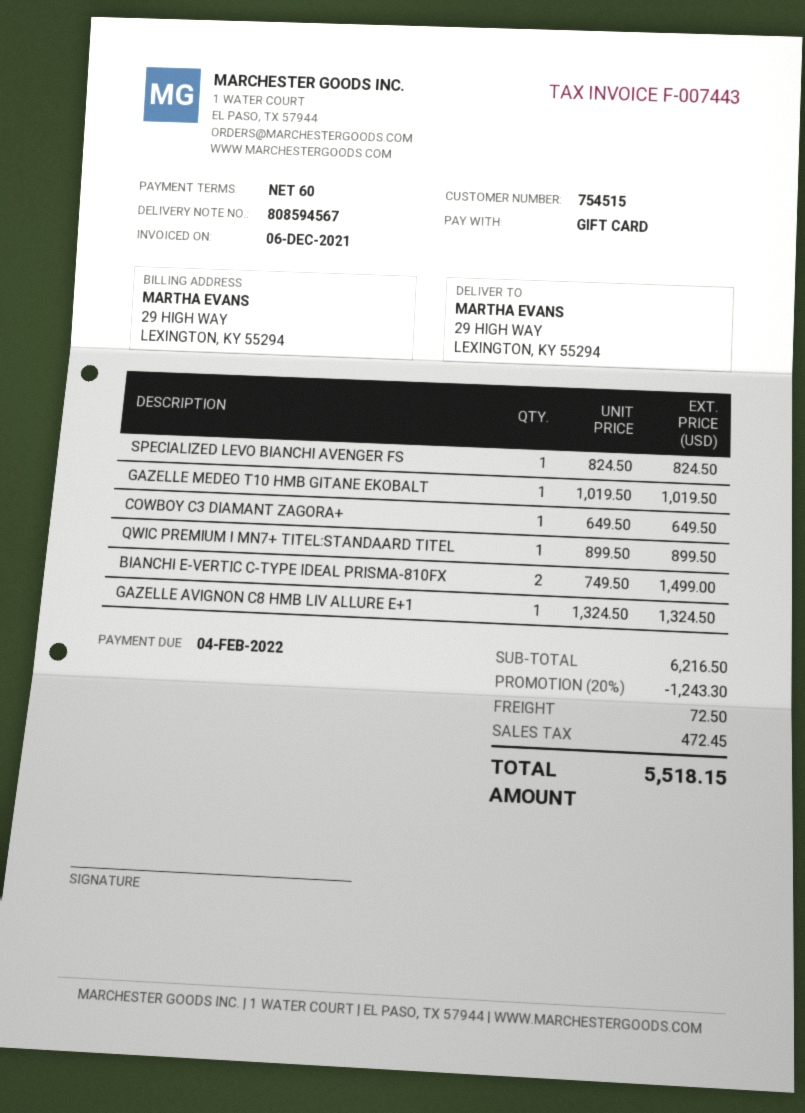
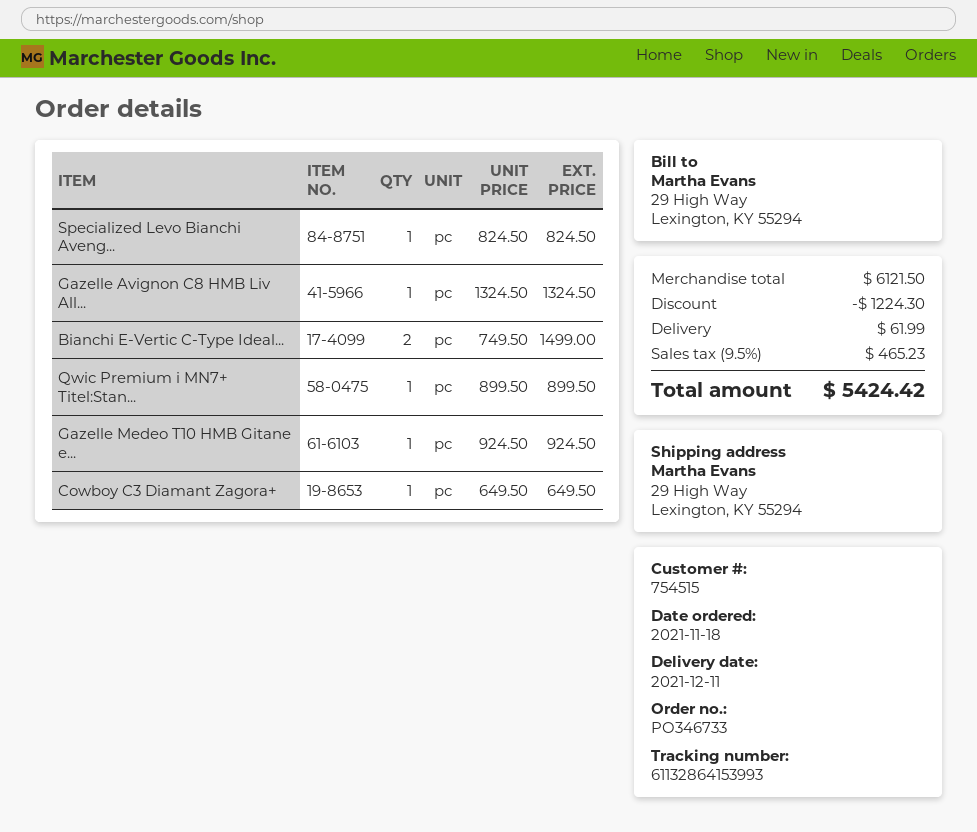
GAZELLE MEDEO T10 HMB GITANE EKOBALT: 1 x 1019.50 = 1019.50 -> 1 x 924.50 = 924.50
subtotal: 6216.50 -> 6121.50
discount: 1243.30 -> 1224.30
shipping: 72.50 -> 61.99
tax: 472.45 -> 465.23
total: 5518.15 -> 5424.42

